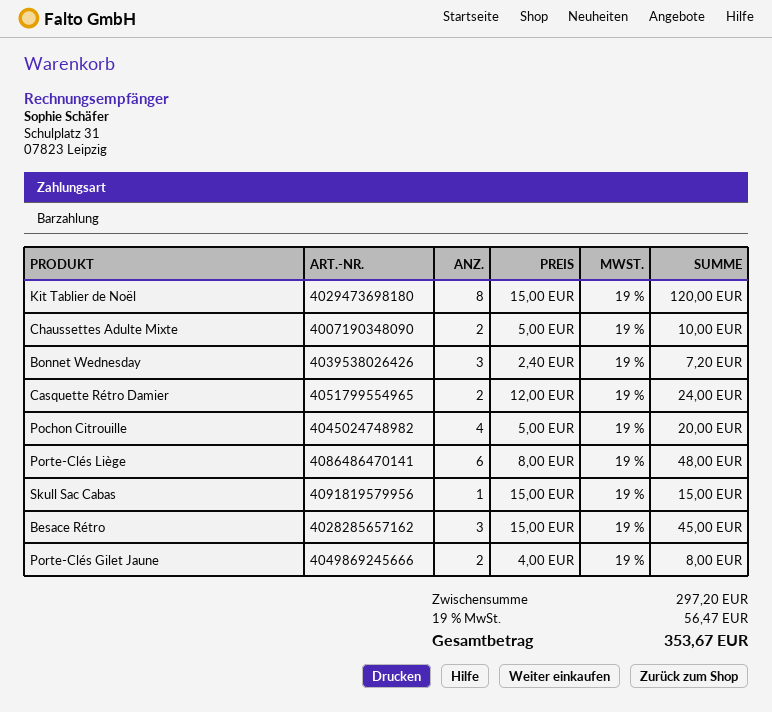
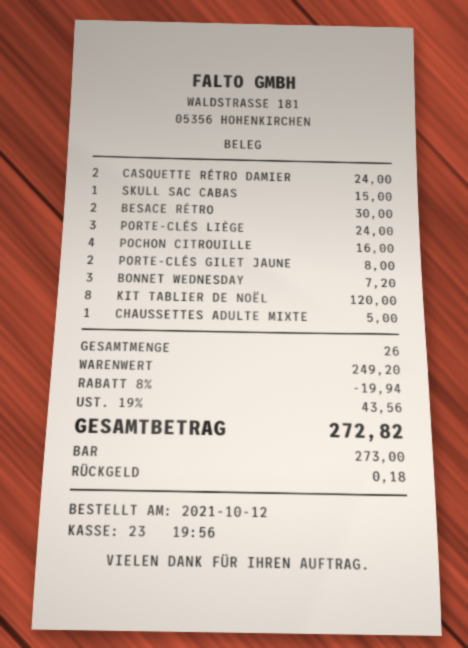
Chaussettes Adulte Mixte: 2 for 10.00 -> 1 for 5.00
Pochon Citrouille: 4 for 20.00 -> 4 for 16.00
Porte-Clés Liège: 6 for 48.00 -> 3 for 24.00
Besace Rétro: 3 for 45.00 -> 2 for 30.00
subtotal: 297.20 -> 249.20
discount: none -> 8% = 19.94
tax: 19% = 56.47 -> 19% = 43.56
total: 353.67 -> 272.82

